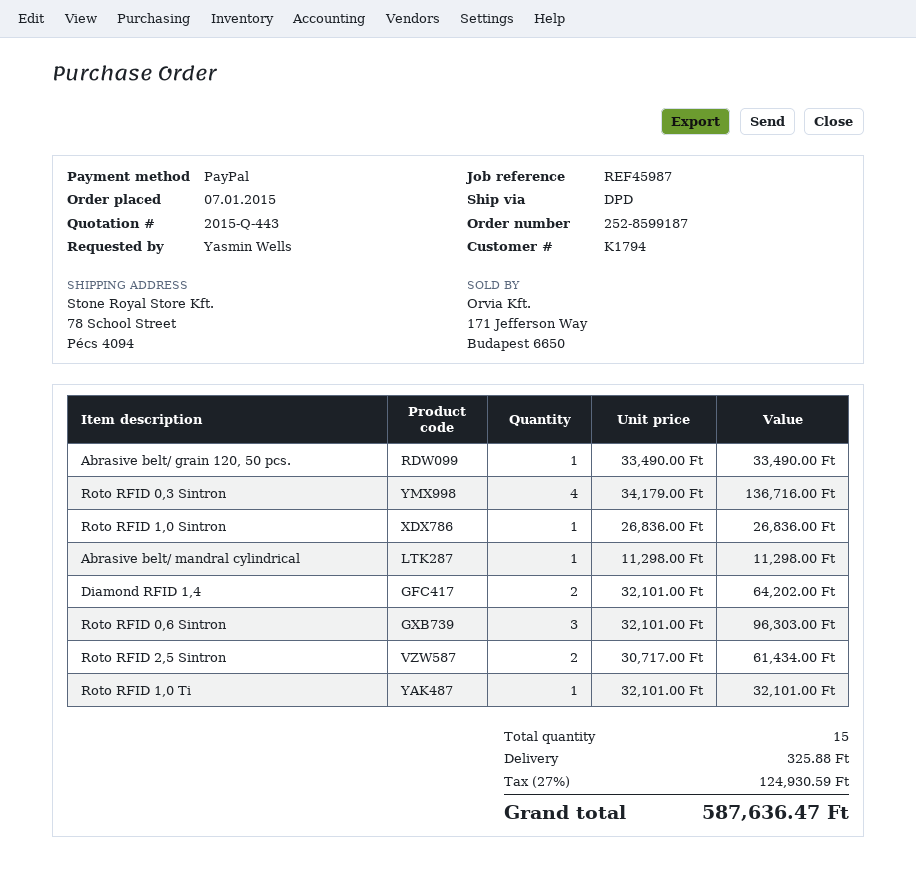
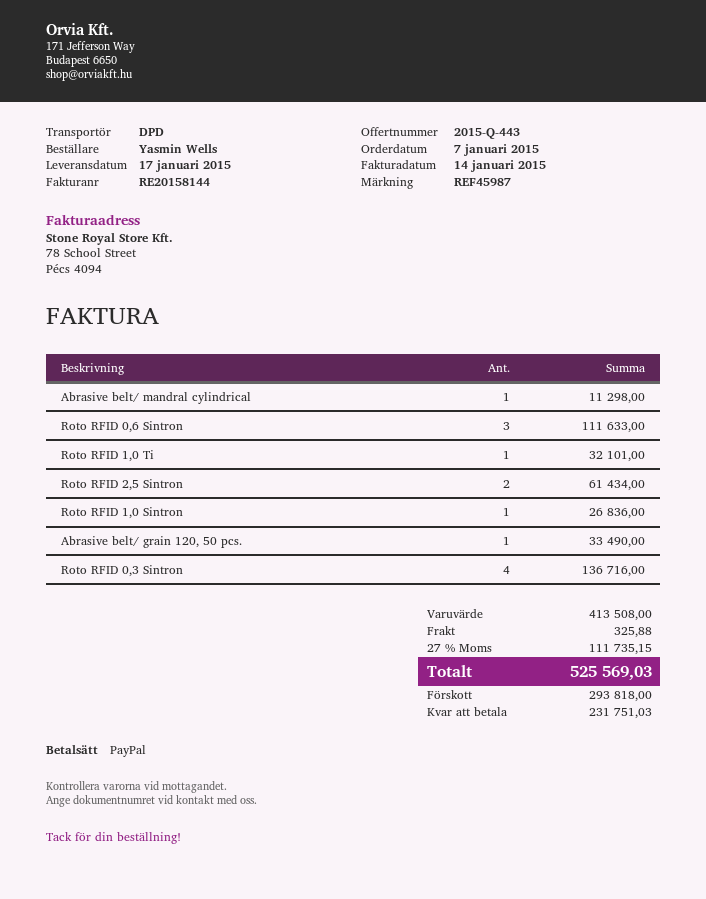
Diamond RFID 1,4: 2 for 64202.00 -> none
Roto RFID 0,6 Sintron: 3 for 96303.00 -> 3 for 111633.00
tax: 27% = 124930.59 -> 27% = 111735.15
total: 587636.47 -> 525569.03

